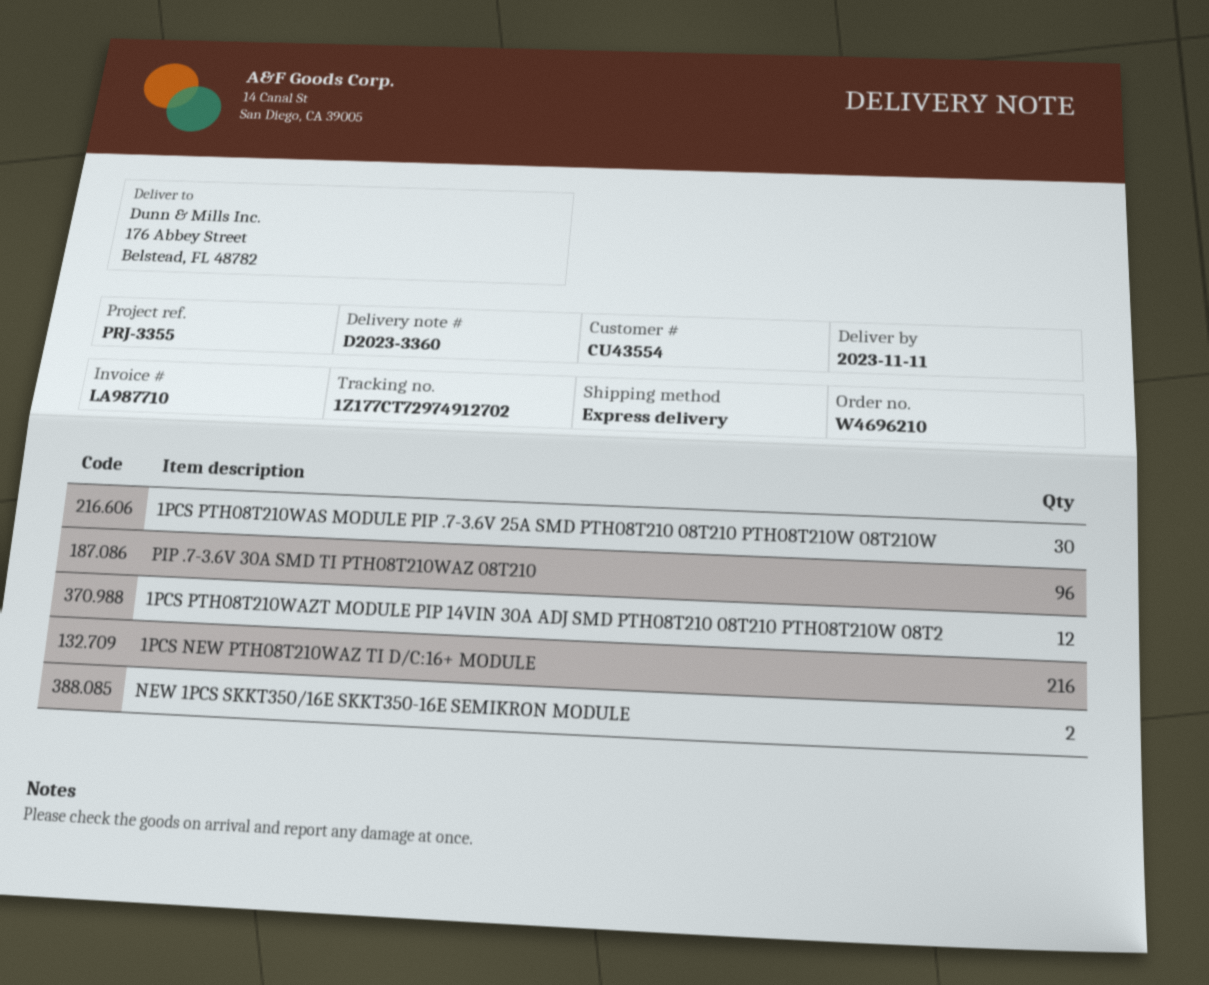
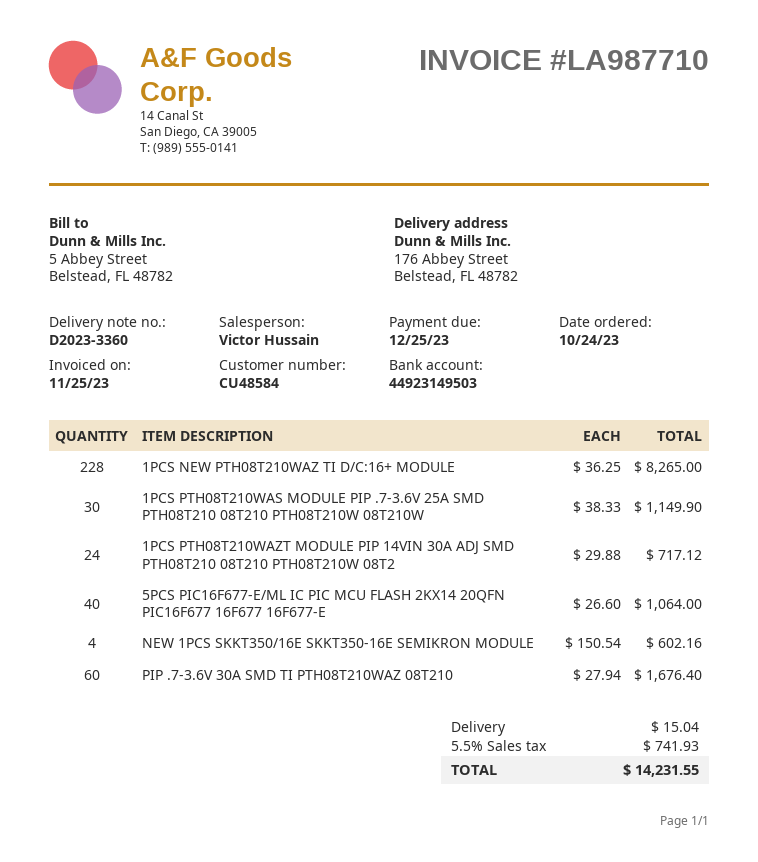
customer number: CU43554 -> CU48584
PIP .7-3.6V 30A SMD TI PTH08T210WAZ 08T210: 96 -> 60
1PCS PTH08T210WAZT MODULE PIP 14VIN 30A ADJ SMD PTH08T210 08T210 PTH08T210W 08T2: 12 -> 24
1PCS NEW PTH08T210WAZ TI D/C:16+ MODULE: 216 -> 228
NEW 1PCS SKKT350/16E SKKT350-16E SEMIKRON MODULE: 2 -> 4
5PCS PIC16F677-E/ML IC PIC MCU FLASH 2KX14 20QFN PIC16F677 16F677 16F677-E: none -> 40

